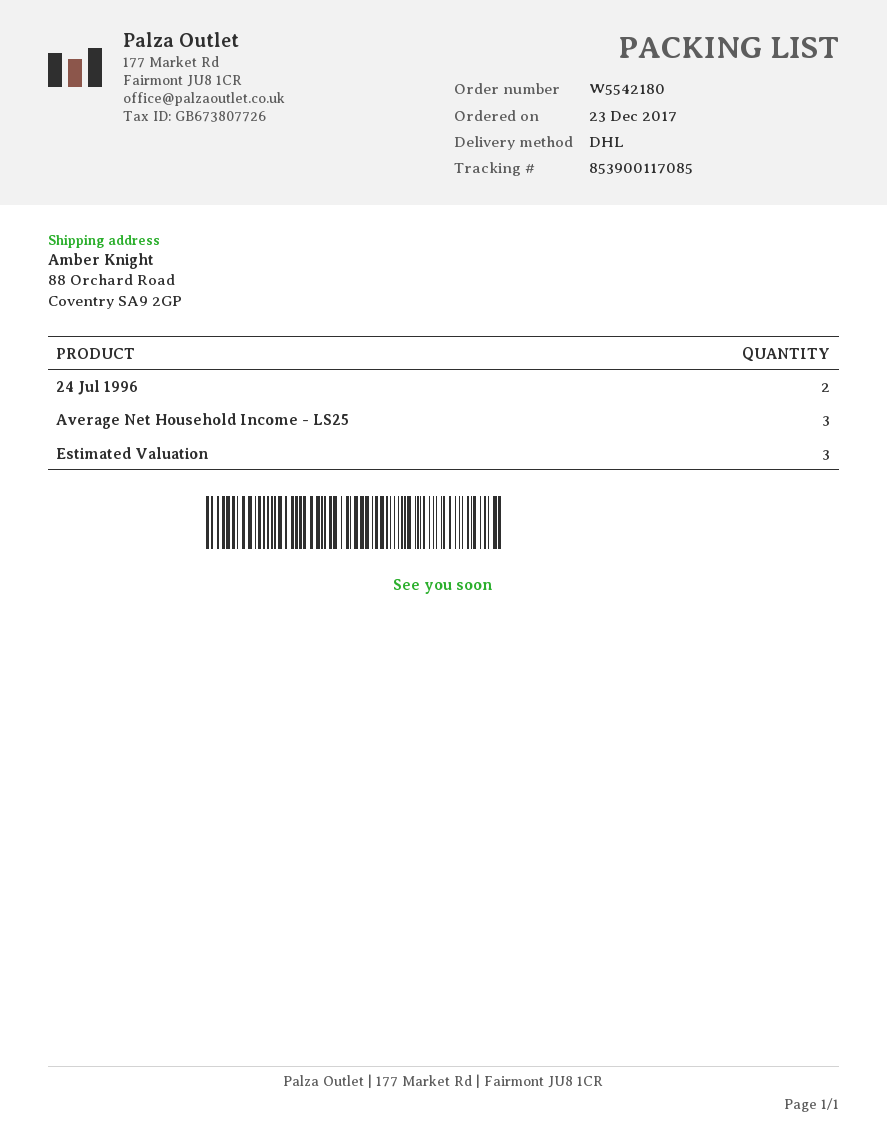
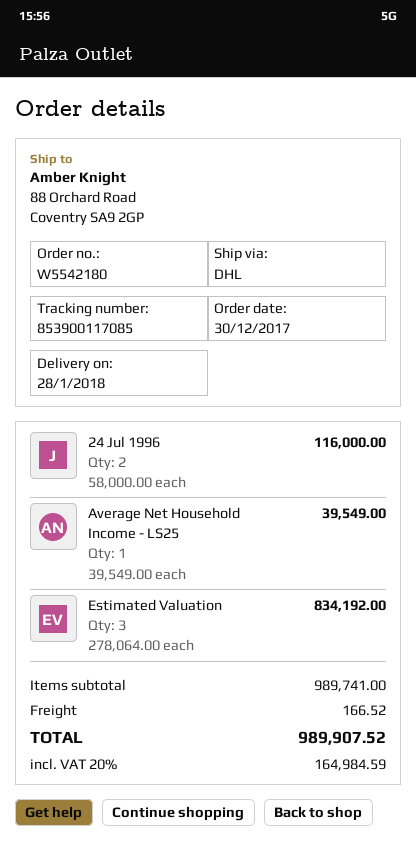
order date: 2017-12-23 -> 2017-12-30
Average Net Household Income - LS25: 3 -> 1

